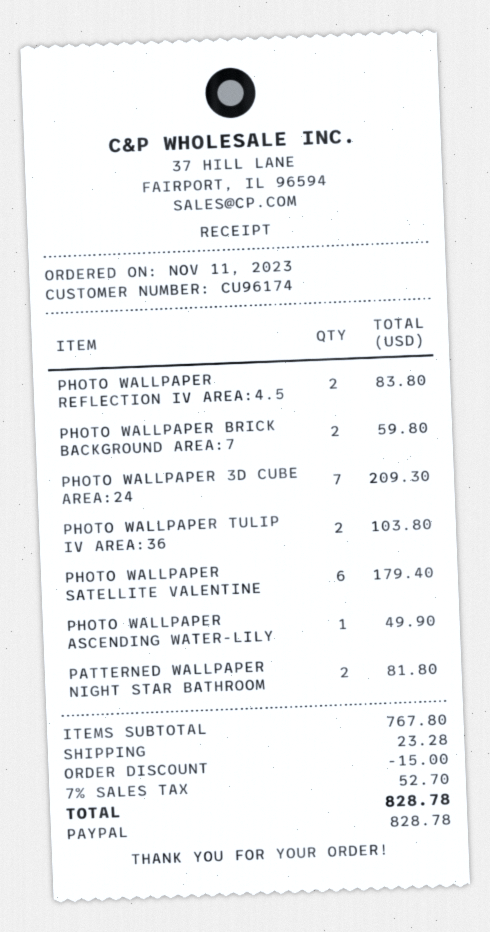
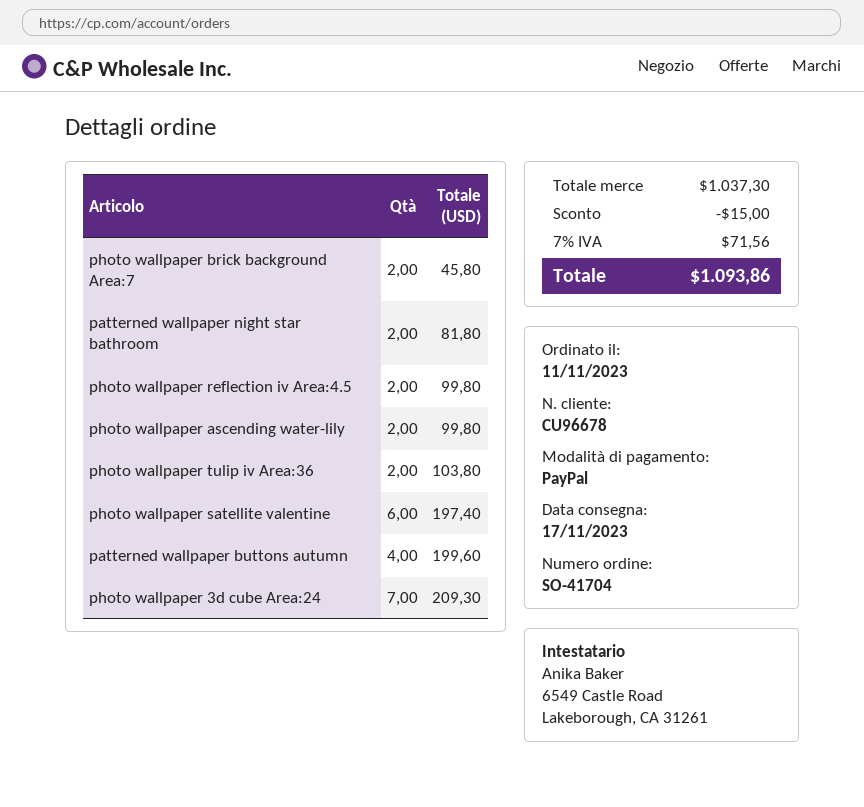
customer number: CU96174 -> CU96678
PHOTO WALLPAPER REFLECTION IV AREA:4.5: 2 for 83.80 -> 2 for 99.80
PHOTO WALLPAPER BRICK BACKGROUND AREA:7: 2 for 59.80 -> 2 for 45.80
PHOTO WALLPAPER SATELLITE VALENTINE: 6 for 179.40 -> 6 for 197.40
PHOTO WALLPAPER ASCENDING WATER-LILY: 1 for 49.90 -> 2 for 99.80
patterned wallpaper buttons autumn: none -> 4 for 199.60
subtotal: 767.80 -> 1037.30
shipping: 23.28 -> none
tax: 7% = 52.70 -> 7% = 71.56
total: 828.78 -> 1093.86

